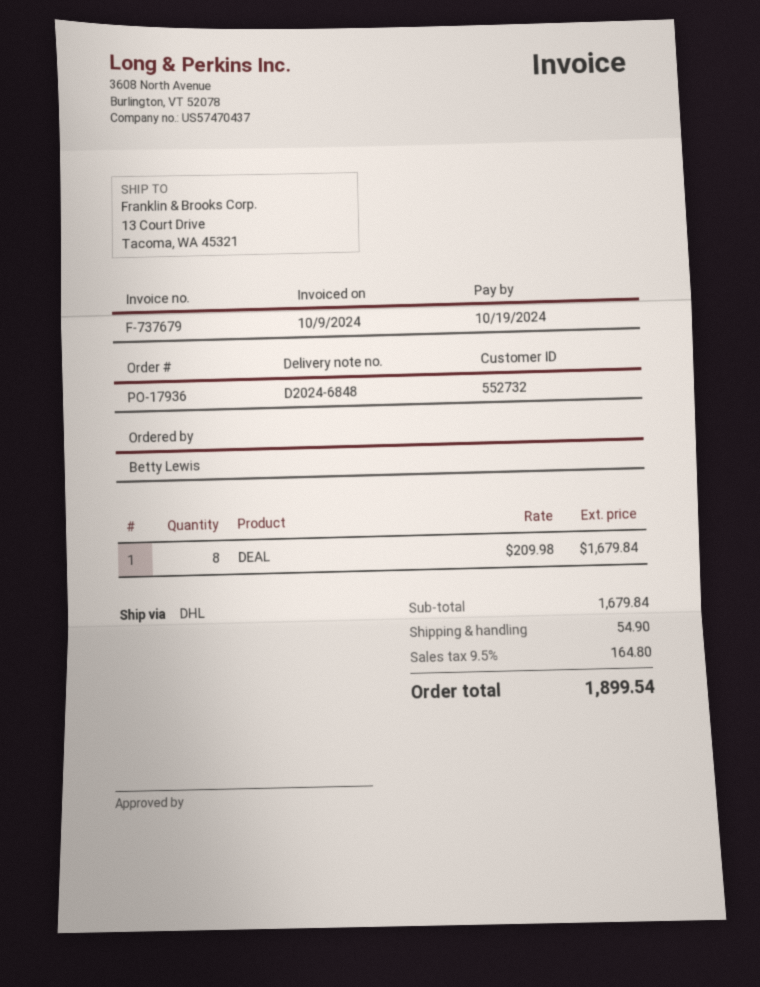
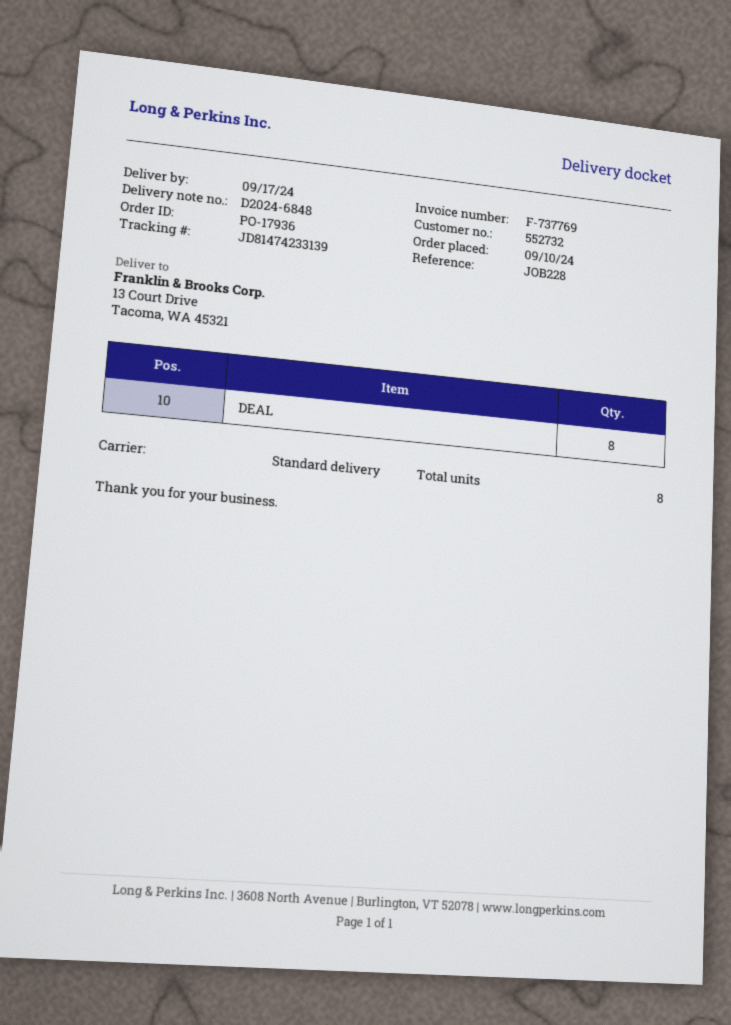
invoice number: F-737679 -> F-737769
shipping method: DHL -> standard

